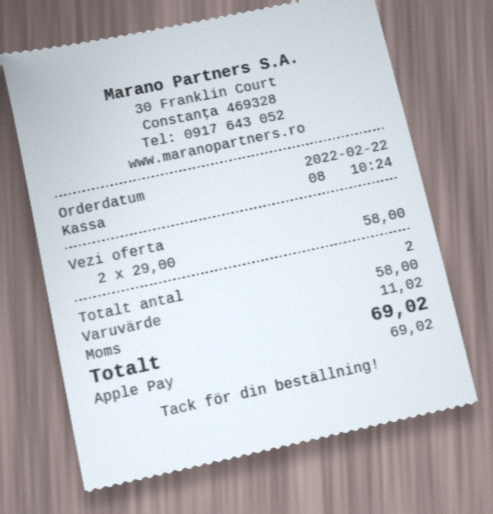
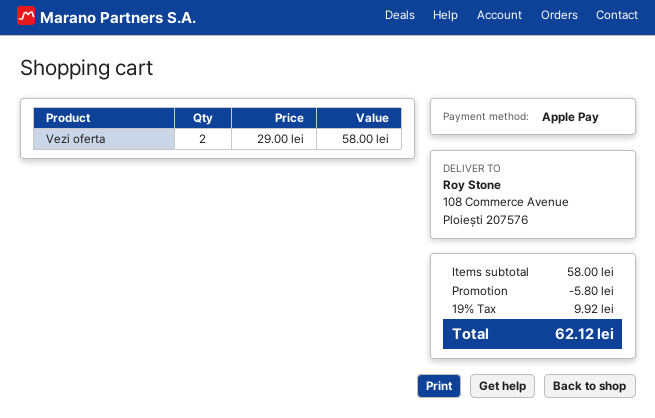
discount: none -> 5.80
tax: 11.02 -> 9.92
total: 69.02 -> 62.12

